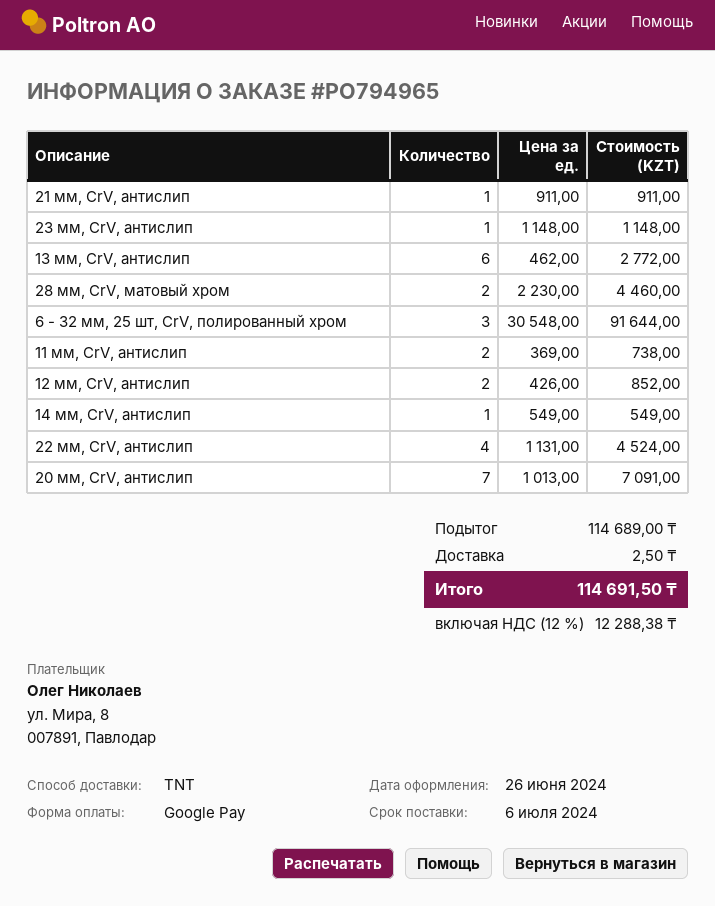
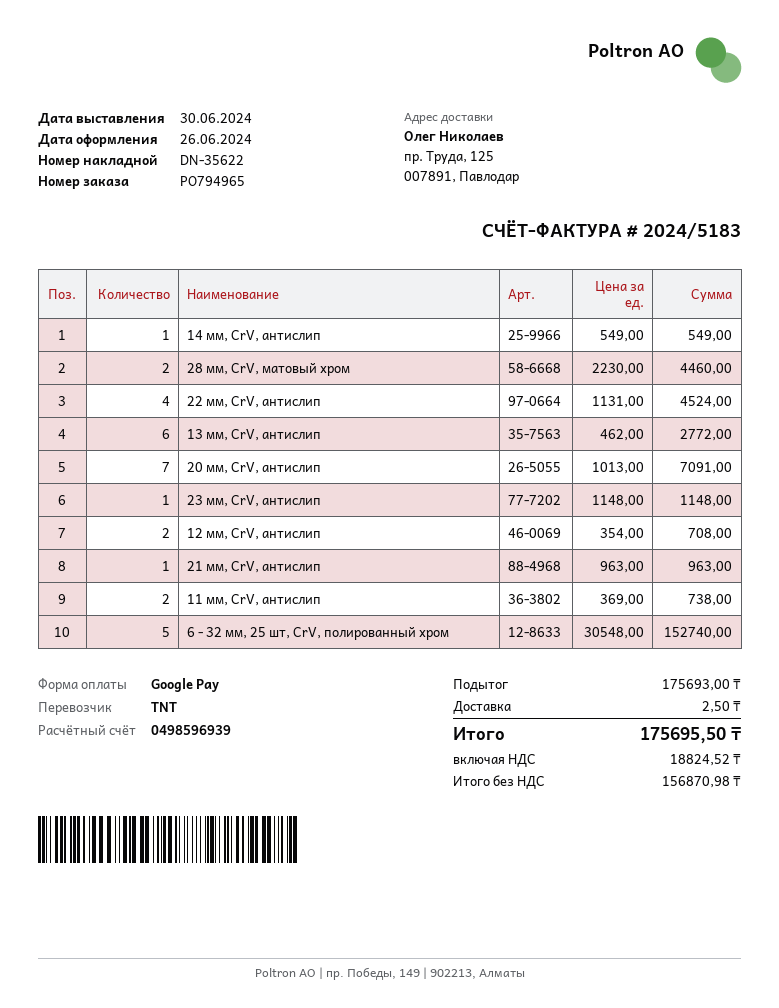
21 мм, CrV, антислип: 1 x 911.00 = 911.00 -> 1 x 963.00 = 963.00
6 - 32 мм, 25 шт, CrV, полированный хром: 3 x 30548.00 = 91644.00 -> 5 x 30548.00 = 152740.00
12 мм, CrV, антислип: 2 x 426.00 = 852.00 -> 2 x 354.00 = 708.00
subtotal: 114689.00 -> 175693.00
tax: 12288.38 -> 18824.52
total: 114691.50 -> 175695.50

